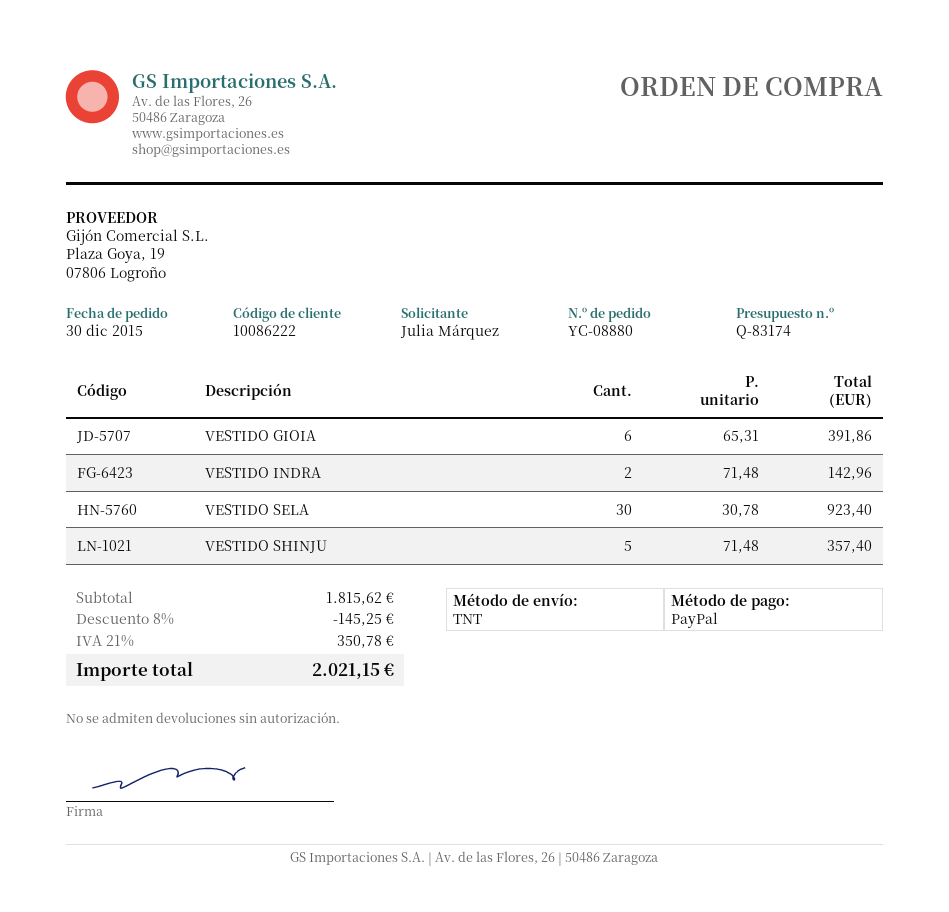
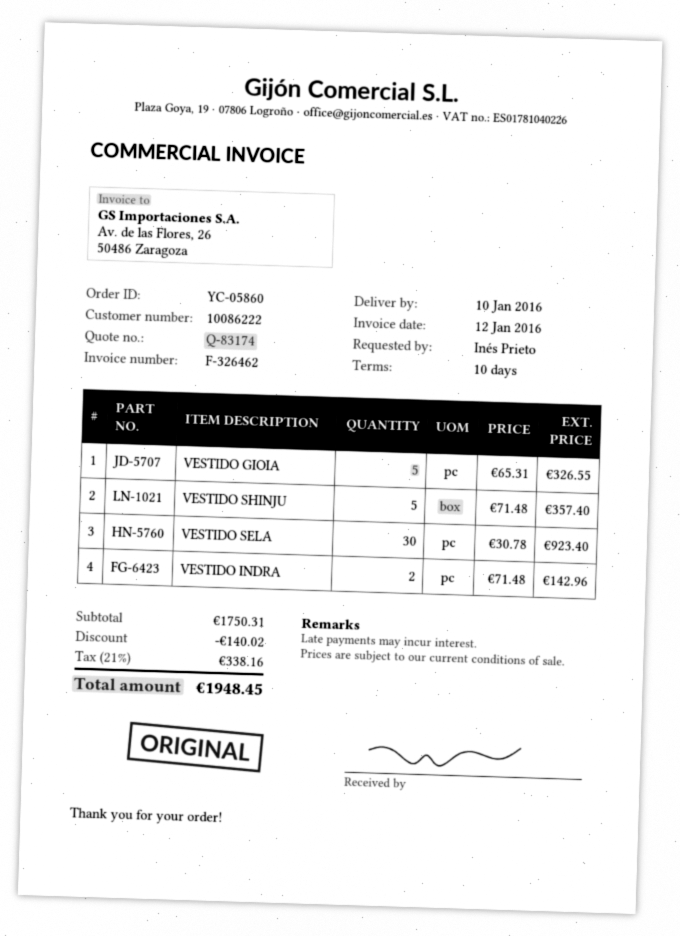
order number: YC-08880 -> YC-05860
ordered by: Julia Márquez -> Inés Prieto
VESTIDO GIOIA: 6 x 65.31 = 391.86 -> 5 x 65.31 = 326.55
subtotal: 1815.62 -> 1750.31
discount: 145.25 -> 140.02
tax: 21% = 350.78 -> 21% = 338.16
total: 2021.15 -> 1948.45

